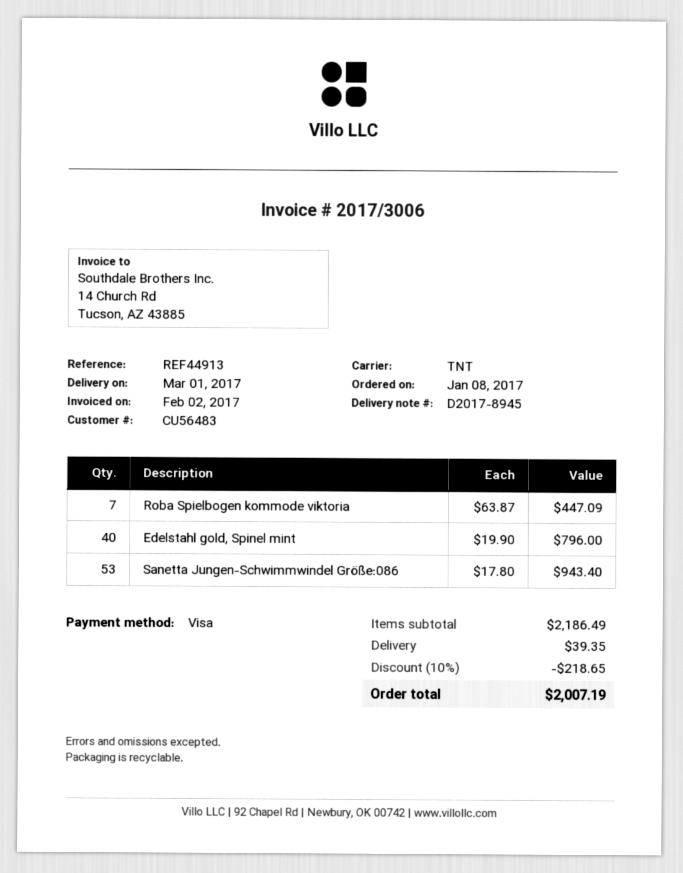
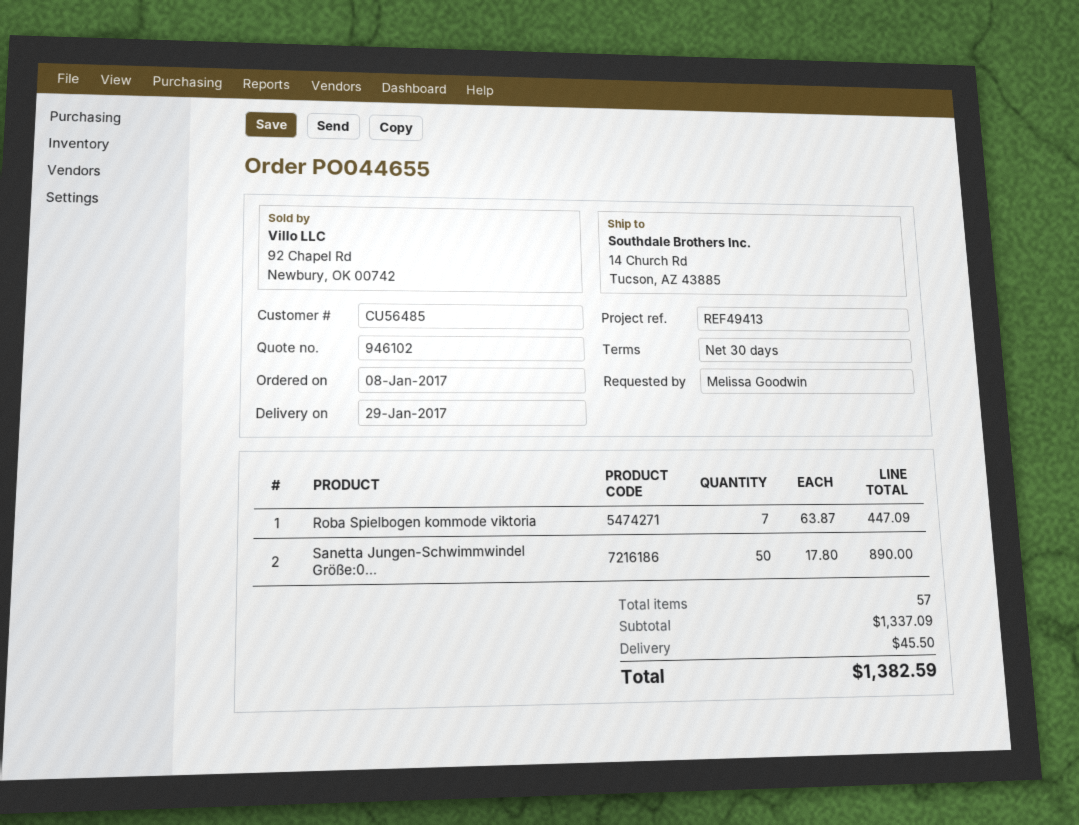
delivery date: 2017-03-01 -> 2017-01-29
customer number: CU56483 -> CU56485
reference: REF44913 -> REF49413
Edelstahl gold, Spinel mint: 40 x 19.90 = 796.00 -> none
Sanetta Jungen-Schwimmwindel Größe:086: 53 x 17.80 = 943.40 -> 50 x 17.80 = 890.00
subtotal: 2186.49 -> 1337.09
discount: 10% = 218.65 -> none
shipping: 39.35 -> 45.50
total: 2007.19 -> 1382.59

